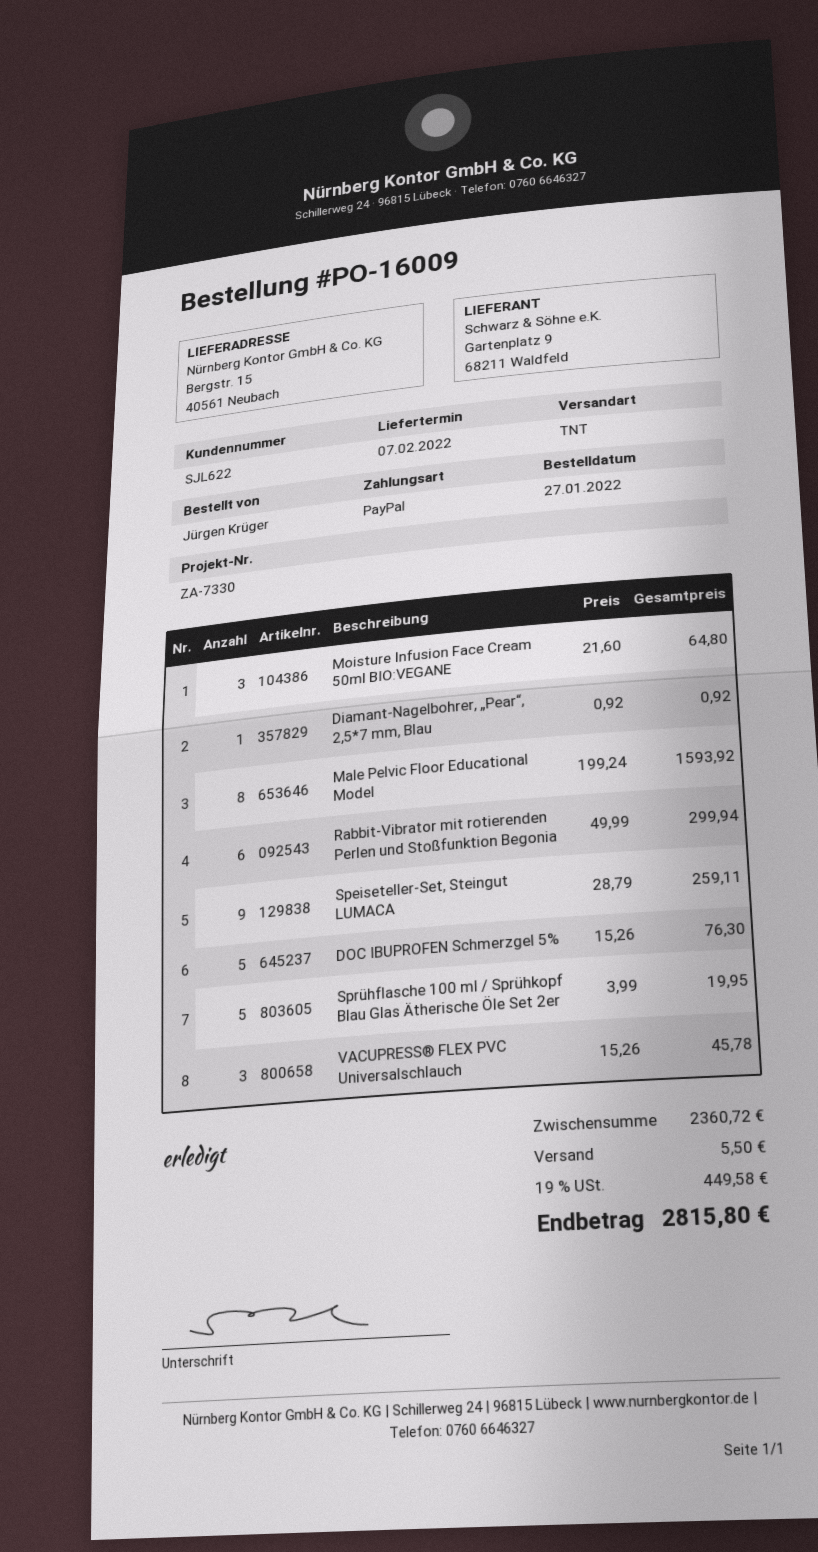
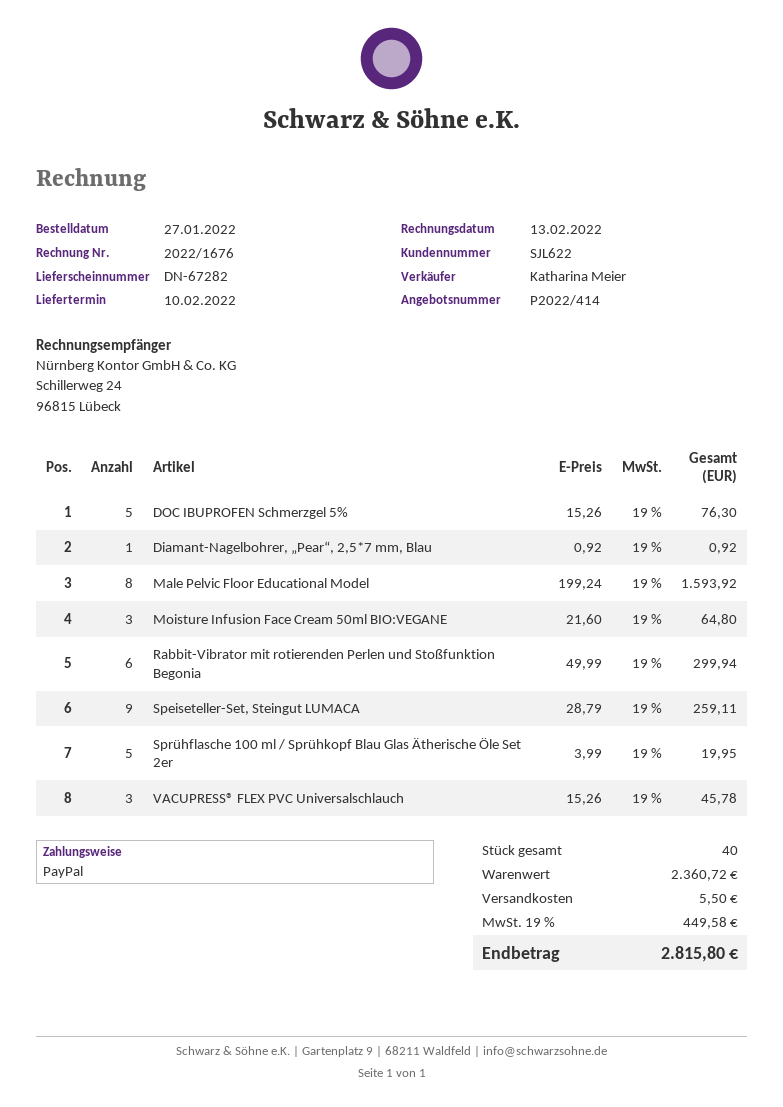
delivery date: 2022-02-07 -> 2022-02-10

